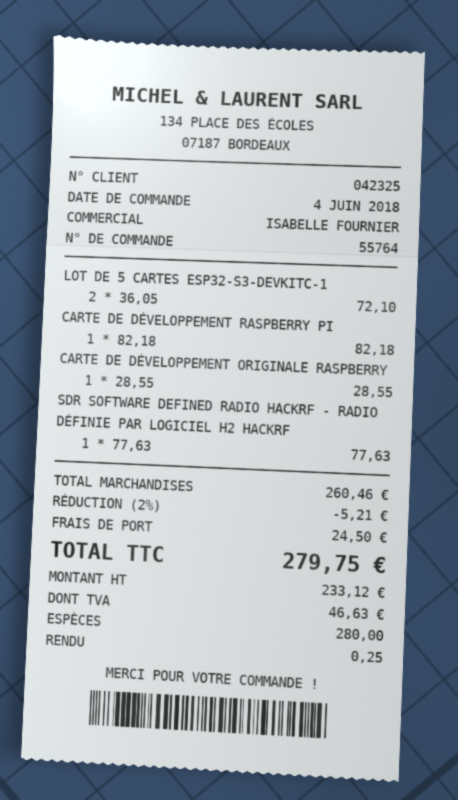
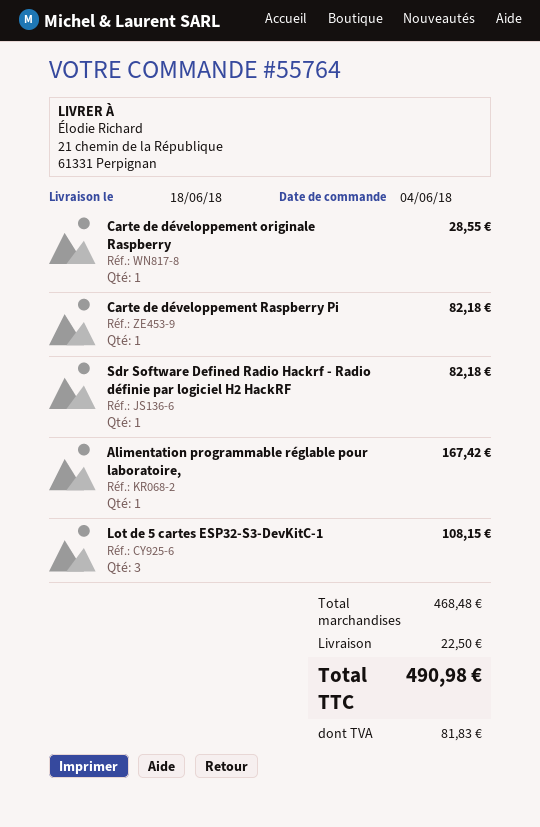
LOT DE 5 CARTES ESP32-S3-DEVKITC-1: 2 for 72.10 -> 3 for 108.15
SDR SOFTWARE DEFINED RADIO HACKRF - RADIO DÉFINIE PAR LOGICIEL H2 HACKRF: 1 for 77.63 -> 1 for 82.18
Alimentation programmable réglable pour laboratoire,: none -> 1 for 167.42
subtotal: 260.46 -> 468.48
discount: 2% = 5.21 -> none
shipping: 24.50 -> 22.50
tax: 46.63 -> 81.83
total: 279.75 -> 490.98

